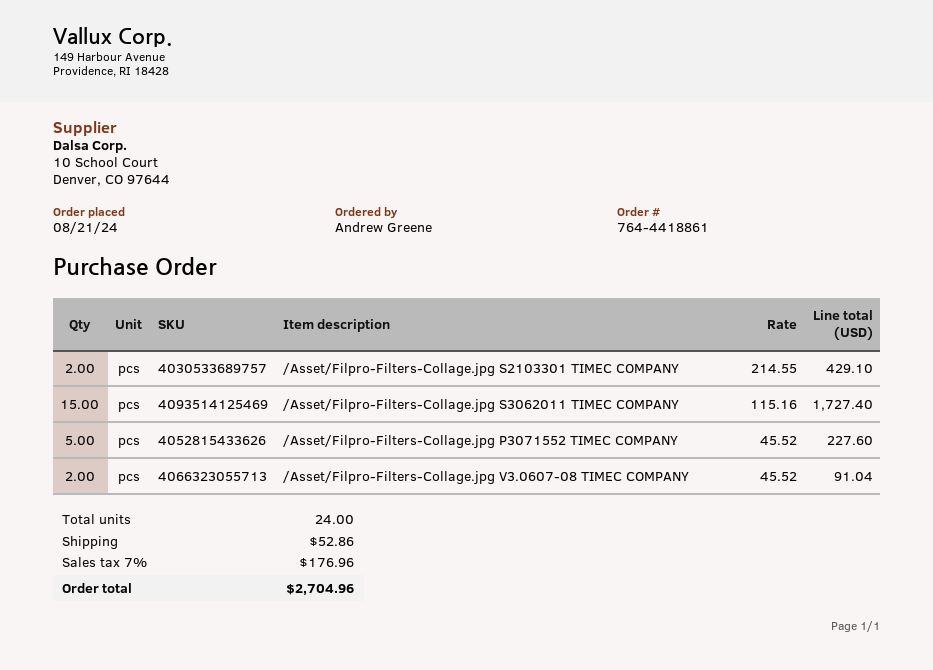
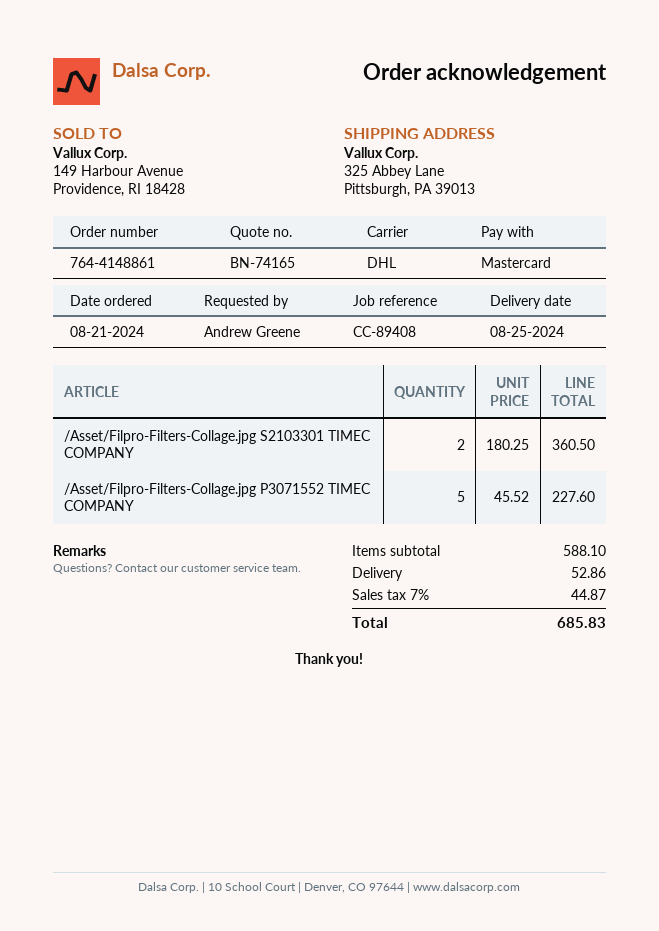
order number: 764-4418861 -> 764-4148861
/Asset/Filpro-Filters-Collage.jpg S2103301 TIMEC COMPANY: 2 x 214.55 = 429.10 -> 2 x 180.25 = 360.50
/Asset/Filpro-Filters-Collage.jpg S3062011 TIMEC COMPANY: 15 x 115.16 = 1727.40 -> none
/Asset/Filpro-Filters-Collage.jpg V3.0607-08 TIMEC COMPANY: 2 x 45.52 = 91.04 -> none
tax: 7% = 176.96 -> 7% = 44.87
total: 2704.96 -> 685.83

